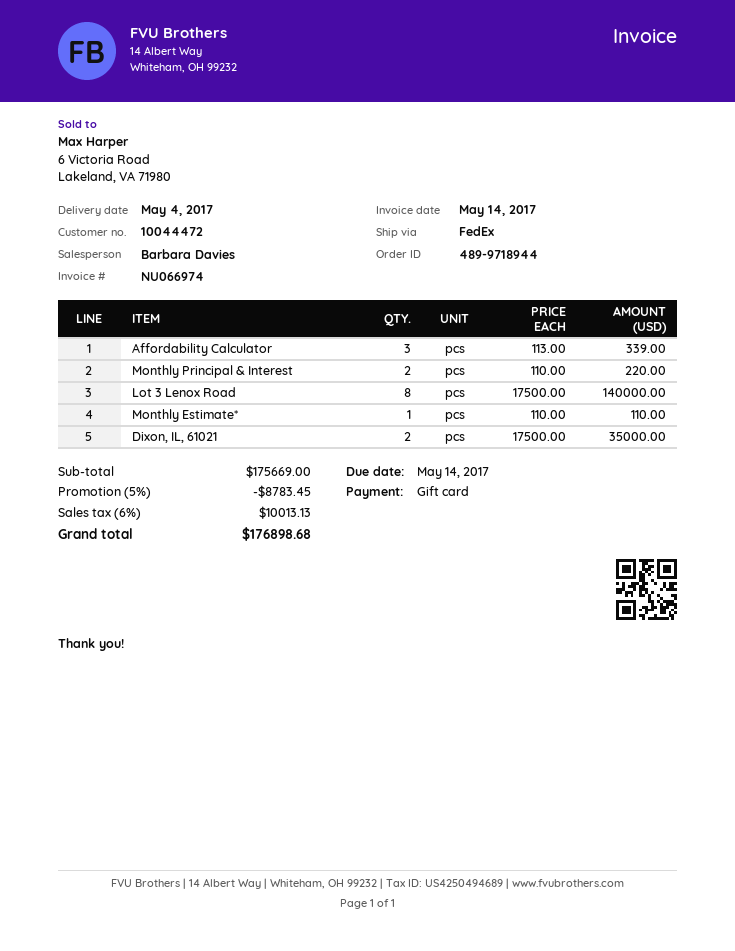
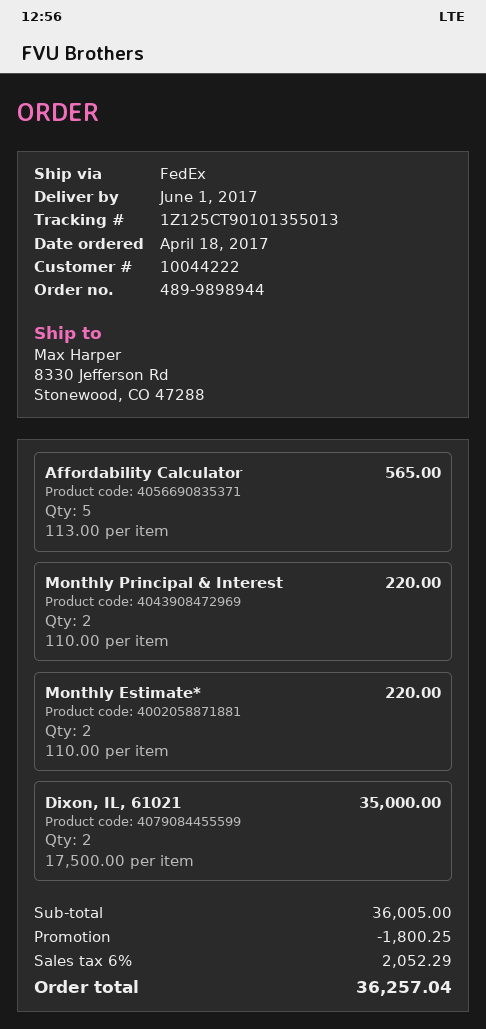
order number: 489-9718944 -> 489-9898944
delivery date: 2017-05-04 -> 2017-06-01
customer number: 10044472 -> 10044222
Affordability Calculator: 3 x 113.00 = 339.00 -> 5 x 113.00 = 565.00
Lot 3 Lenox Road: 8 x 17500.00 = 140000.00 -> none
Monthly Estimate*: 1 x 110.00 = 110.00 -> 2 x 110.00 = 220.00
subtotal: 175669.00 -> 36005.00
discount: 8783.45 -> 1800.25
tax: 6% = 10013.13 -> 6% = 2052.29
total: 176898.68 -> 36257.04

